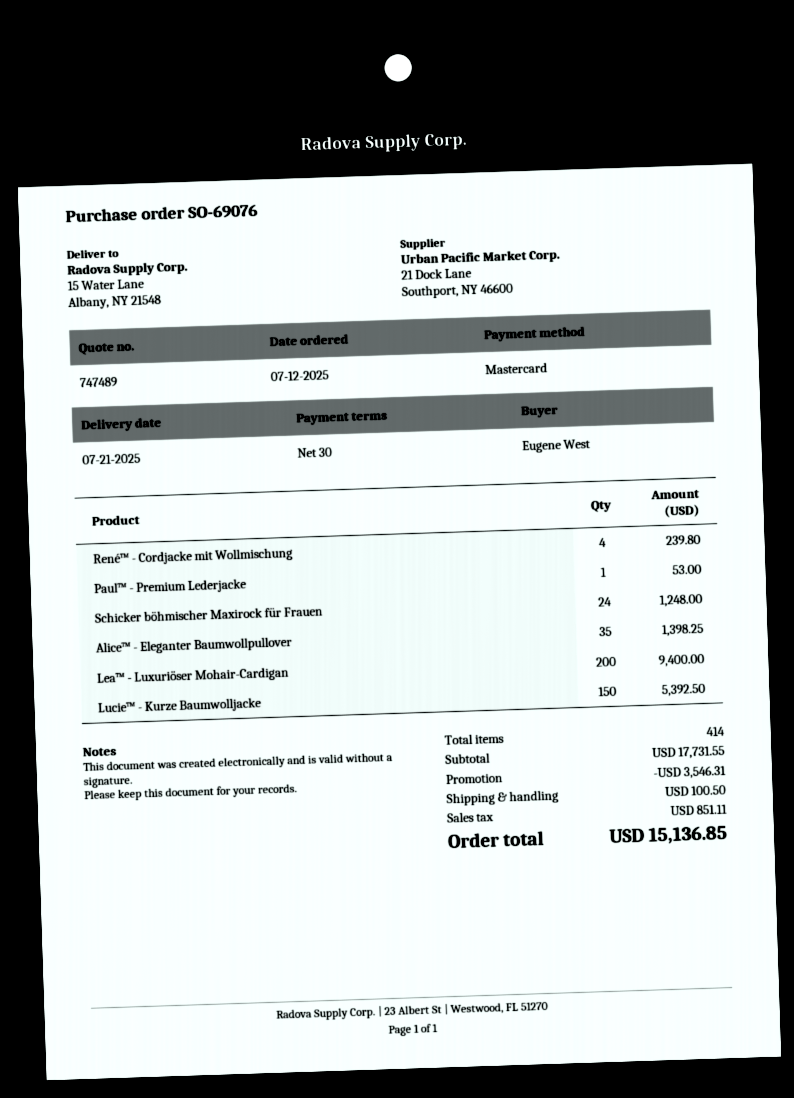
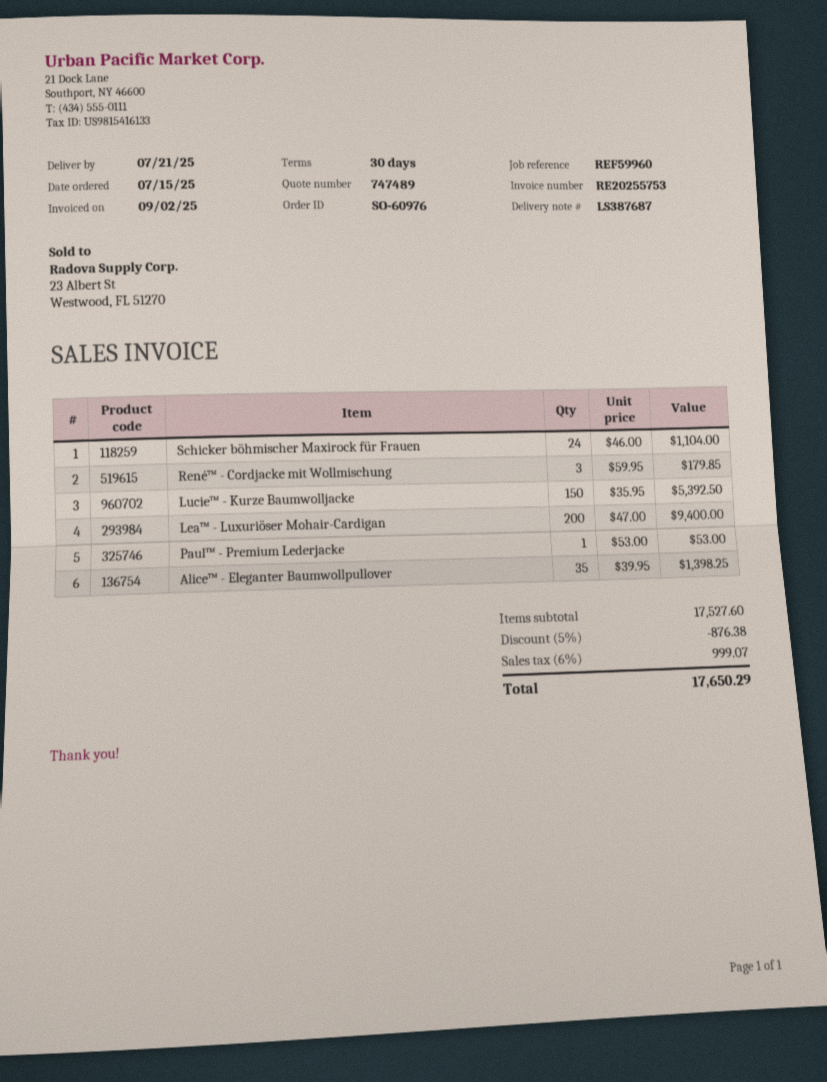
order number: SO-69076 -> SO-60976
order date: 2025-07-12 -> 2025-07-15
René™ - Cordjacke mit Wollmischung: 4 for 239.80 -> 3 for 179.85
Schicker böhmischer Maxirock für Frauen: 24 for 1248.00 -> 24 for 1104.00
subtotal: 17731.55 -> 17527.60
discount: 3546.31 -> 876.38
shipping: 100.50 -> none
tax: 851.11 -> 999.07
total: 15136.85 -> 17650.29

